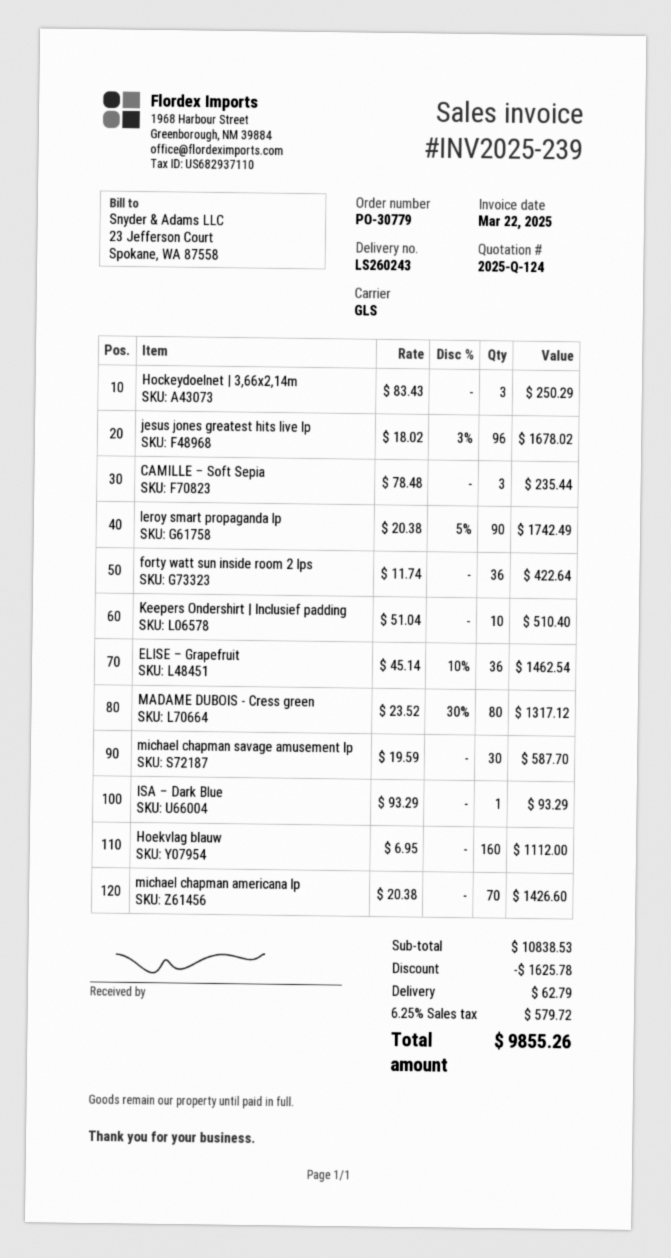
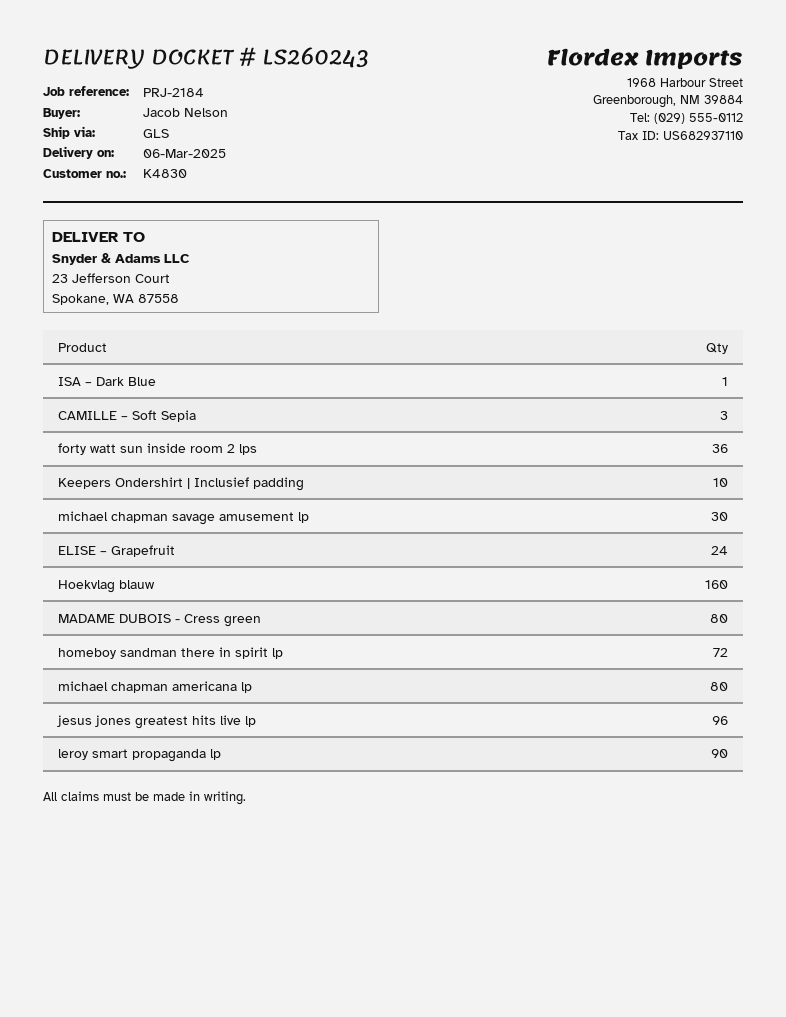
Hockeydoelnet | 3,66x2,14m: 3 -> none
ELISE – Grapefruit: 36 -> 24
michael chapman americana lp: 70 -> 80
homeboy sandman there in spirit lp: none -> 72

